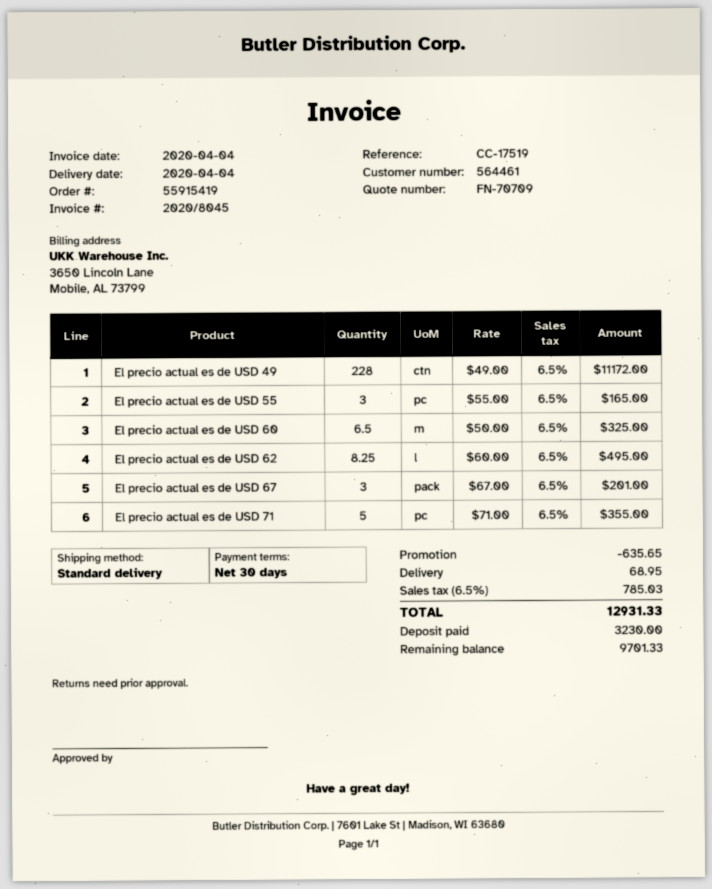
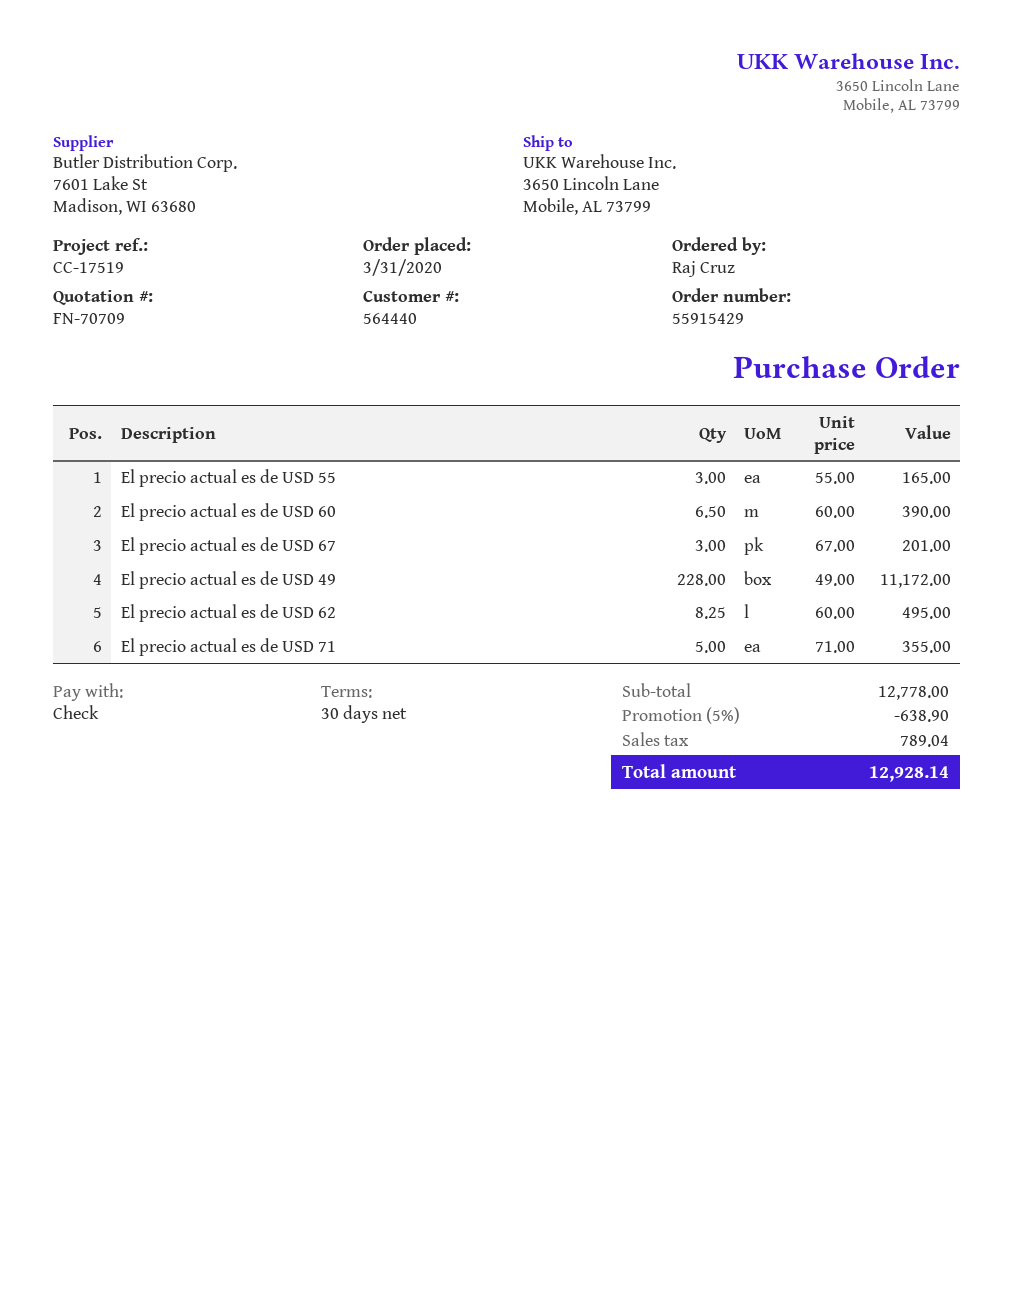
order number: 55915419 -> 55915429
customer number: 564461 -> 564440
El precio actual es de USD 60: 6.5 x 50.00 = 325.00 -> 6.5 x 60.00 = 390.00
discount: 635.65 -> 638.90
shipping: 68.95 -> none
tax: 785.03 -> 789.04
total: 12931.33 -> 12928.14

